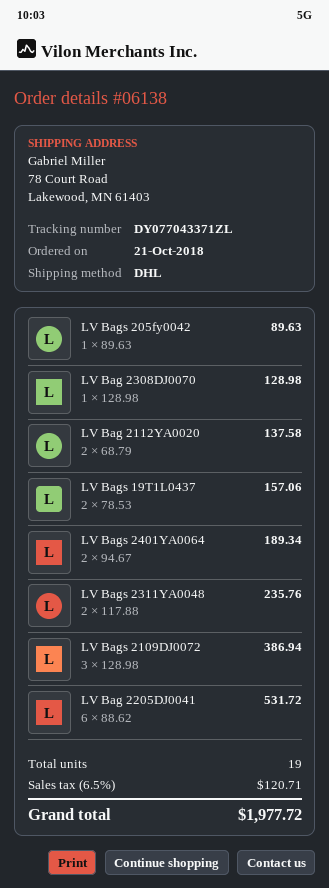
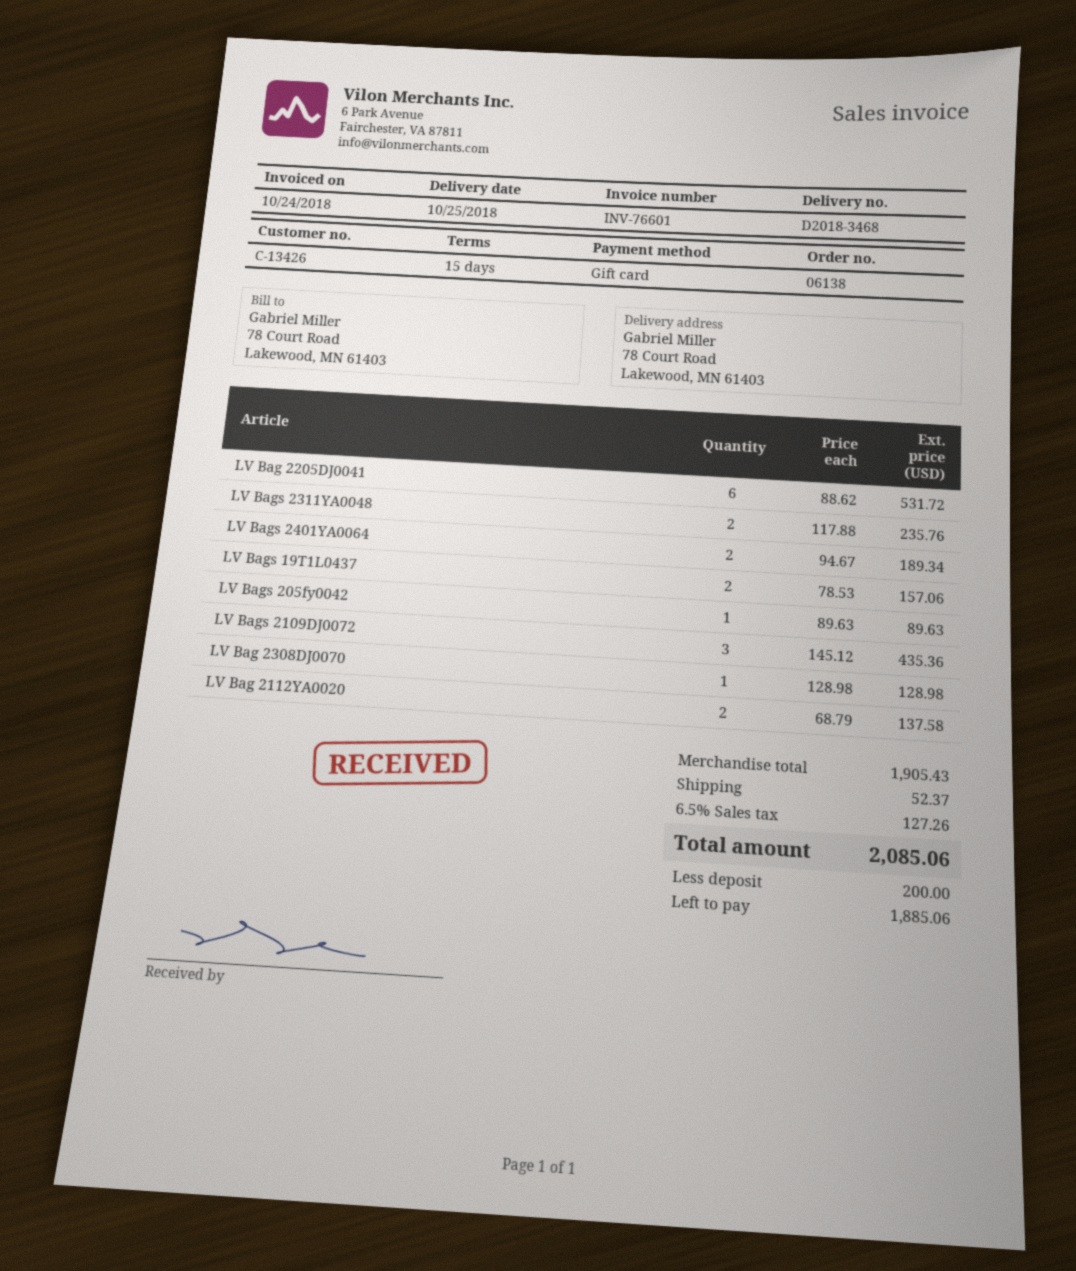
LV Bags 2109DJ0072: 3 x 128.98 = 386.94 -> 3 x 145.12 = 435.36
shipping: none -> 52.37
tax: 6.5% = 120.71 -> 6.5% = 127.26
total: 1977.72 -> 2085.06

